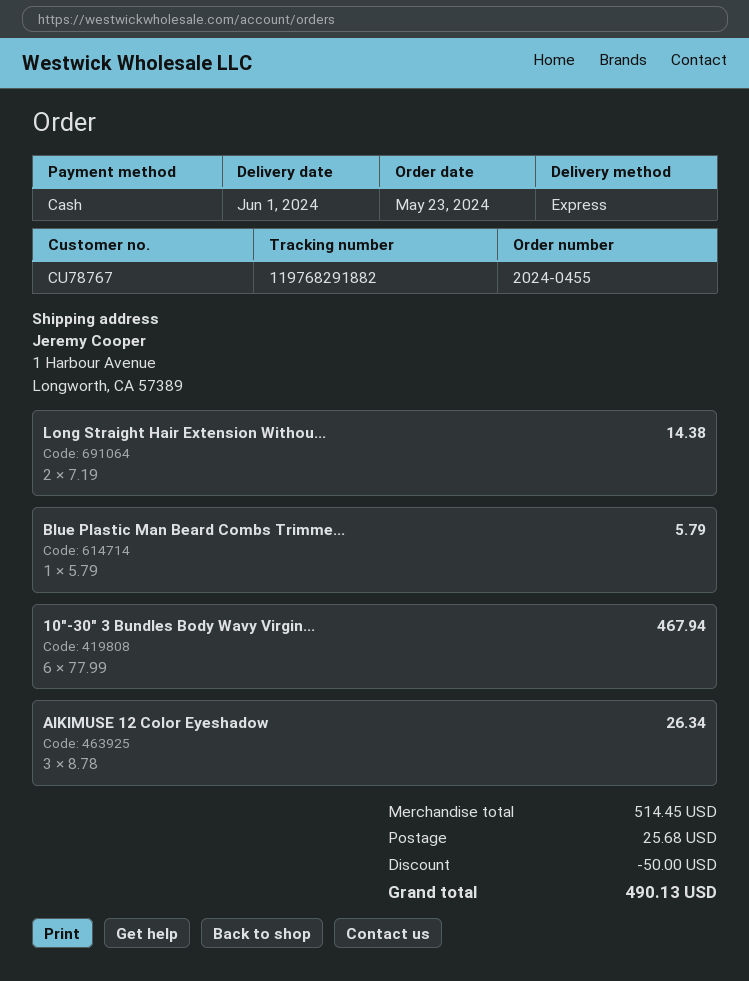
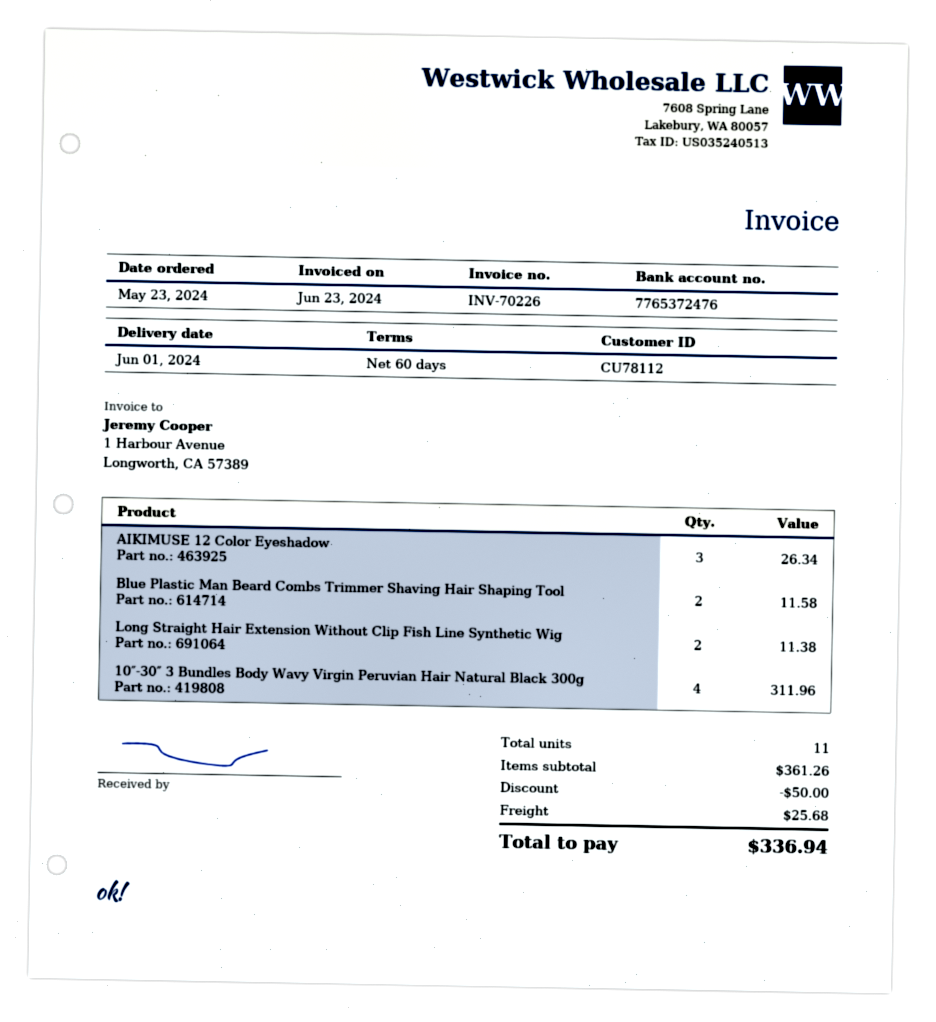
customer number: CU78767 -> CU78112
Long Straight Hair Extension Withou...: 2 for 14.38 -> 2 for 11.38
Blue Plastic Man Beard Combs Trimme...: 1 for 5.79 -> 2 for 11.58
10″-30″ 3 Bundles Body Wavy Virgin...: 6 for 467.94 -> 4 for 311.96
subtotal: 514.45 -> 361.26
total: 490.13 -> 336.94

